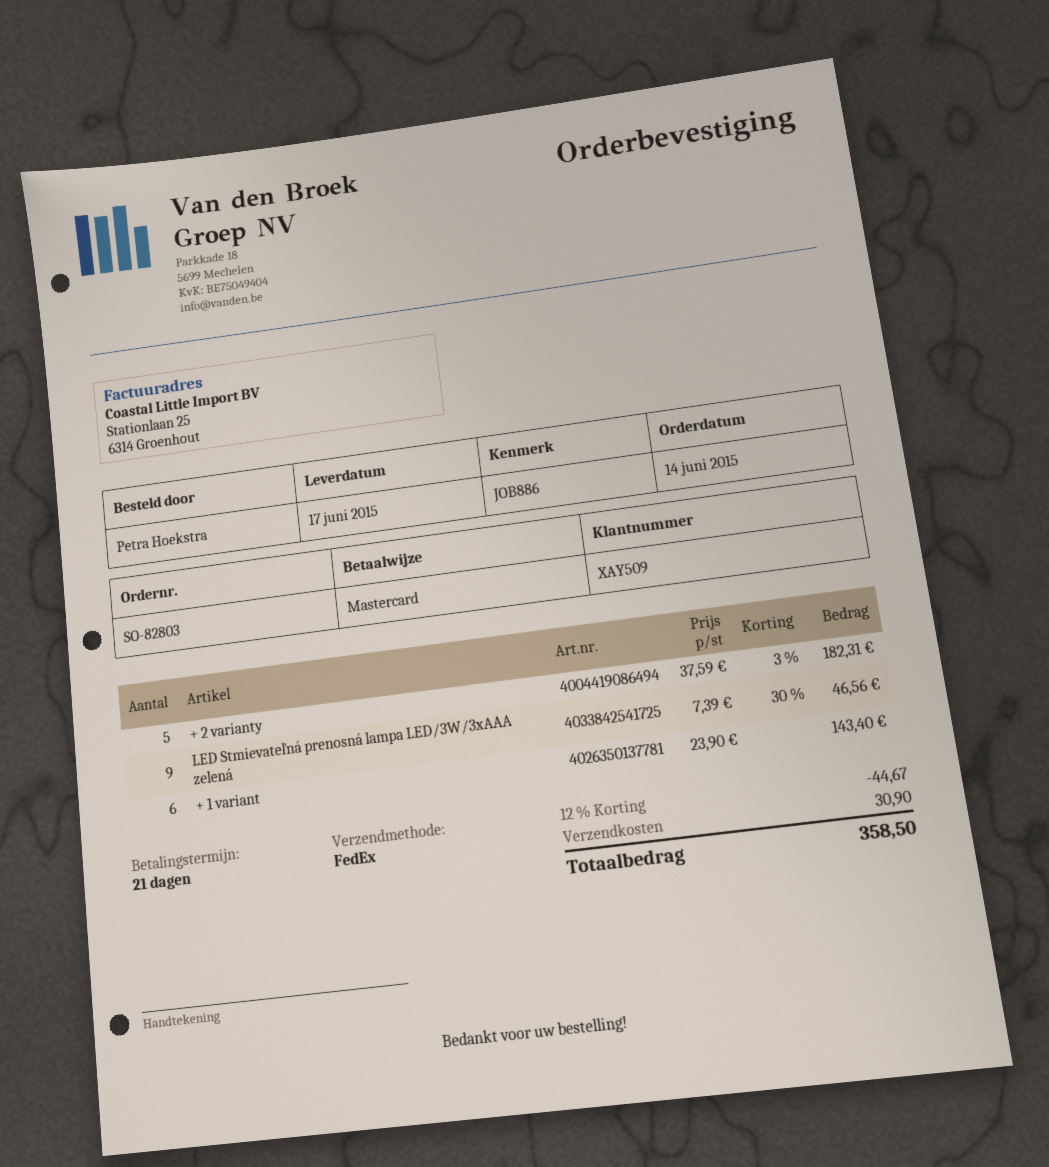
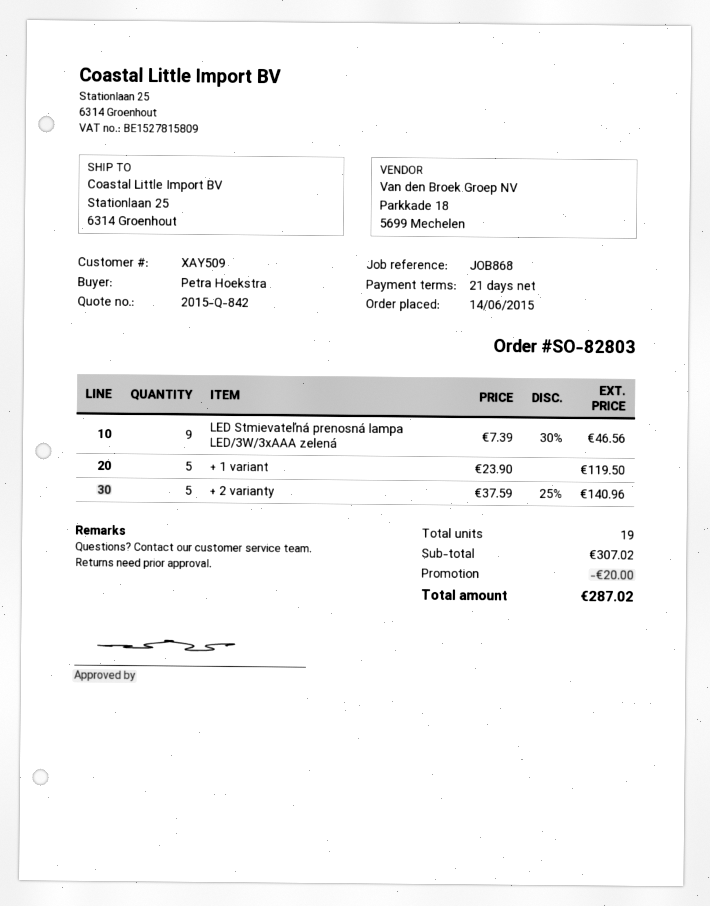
reference: JOB886 -> JOB868
+ 2 varianty: 5 x 37.59 - 3% = 182.31 -> 5 x 37.59 - 25% = 140.96
+ 1 variant: 6 x 23.90 = 143.40 -> 5 x 23.90 = 119.50
discount: 44.67 -> 20.00
shipping: 30.90 -> none
total: 358.50 -> 287.02

